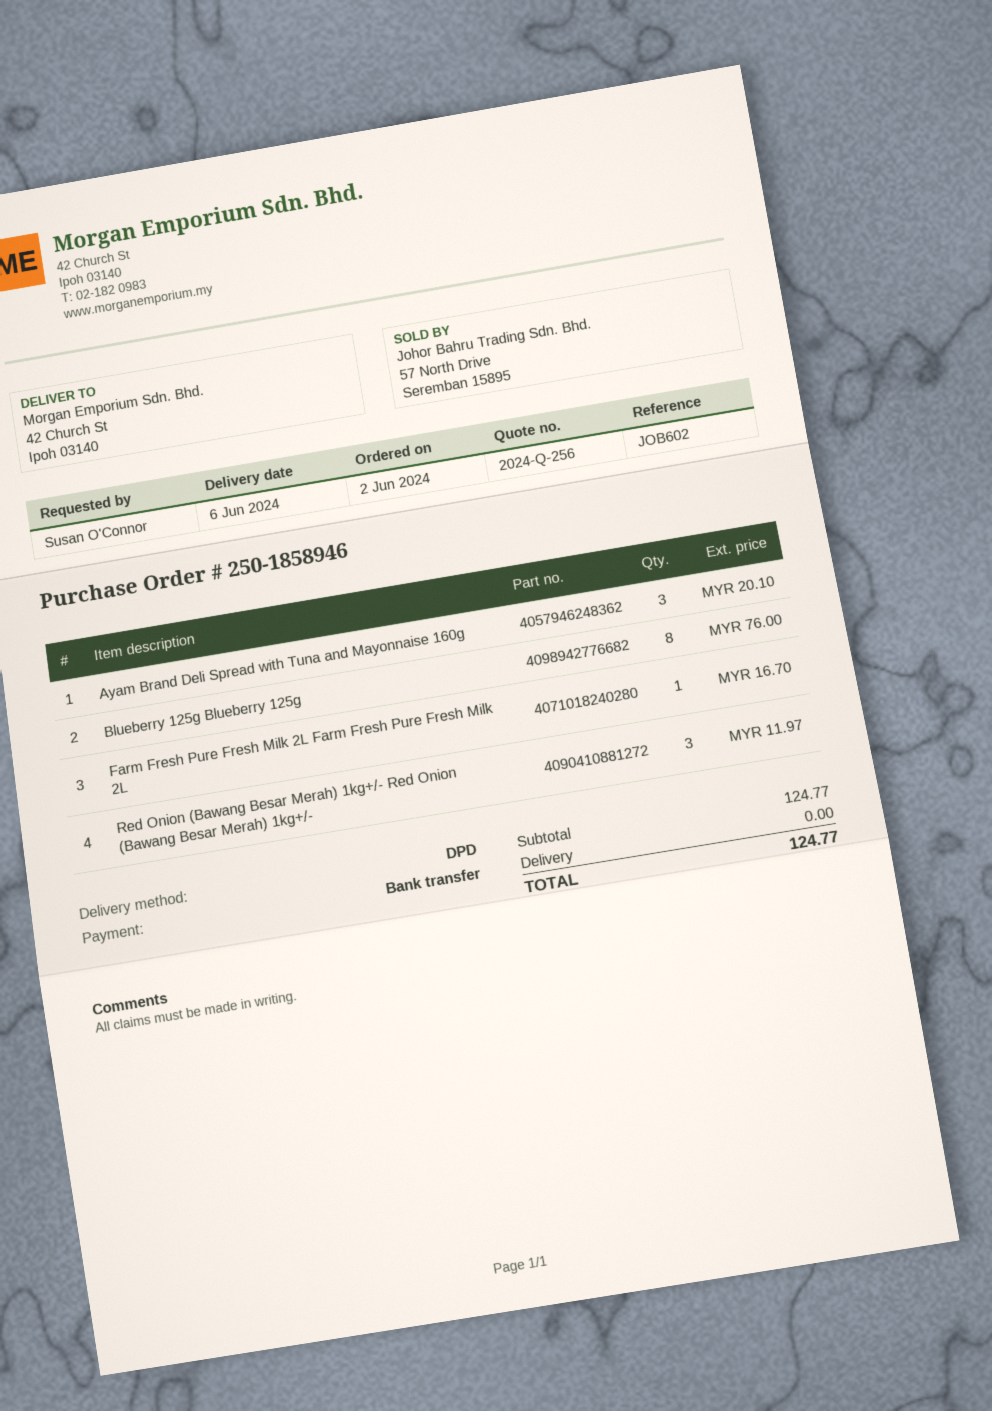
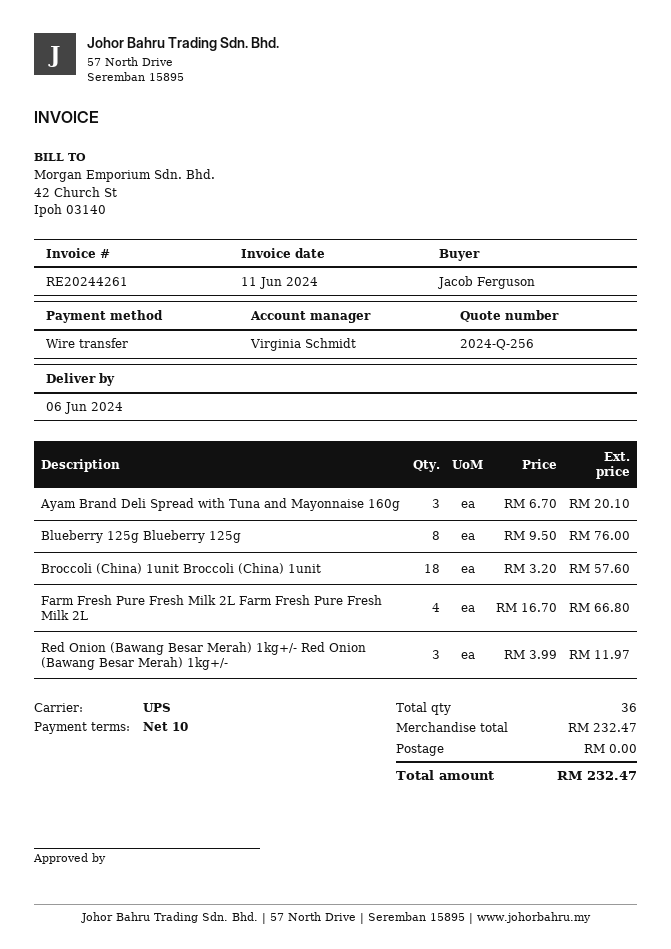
ordered by: Susan O'Connor -> Jacob Ferguson
shipping method: DPD -> UPS
Farm Fresh Pure Fresh Milk 2L Farm Fresh Pure Fresh Milk 2L: 1 for 16.70 -> 4 for 66.80
Broccoli (China) 1unit Broccoli (China) 1unit: none -> 18 for 57.60
subtotal: 124.77 -> 232.47
total: 124.77 -> 232.47

